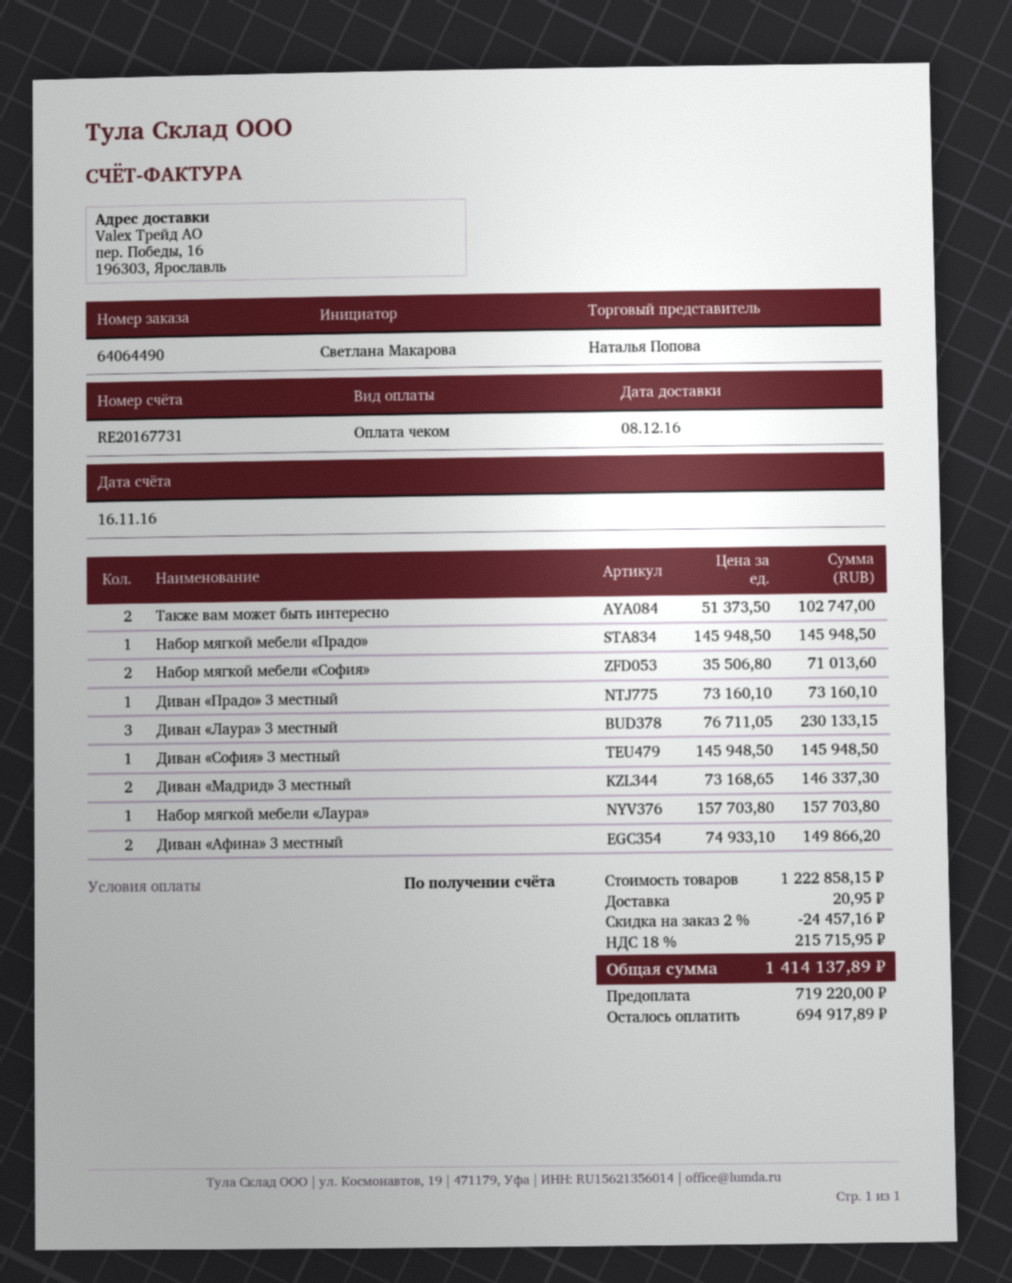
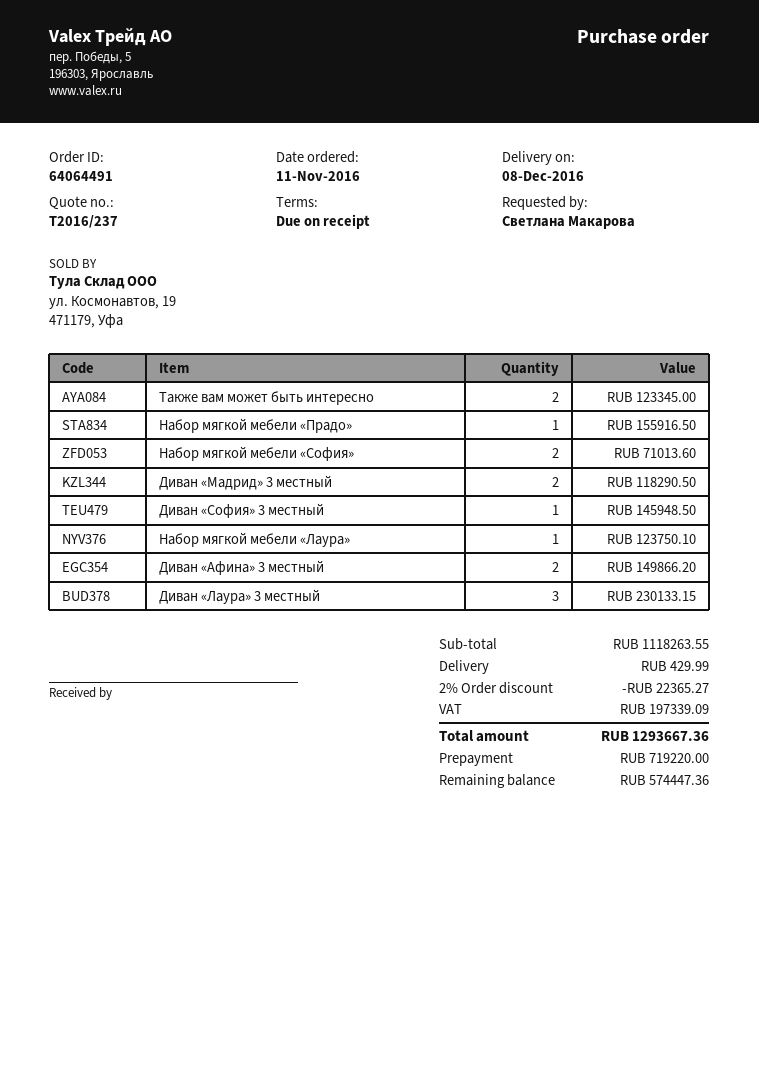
order number: 64064490 -> 64064491
Также вам может быть интересно: 2 for 102747.00 -> 2 for 123345.00
Набор мягкой мебели «Прадо»: 1 for 145948.50 -> 1 for 155916.50
Диван «Прадо» 3 местный: 1 for 73160.10 -> none
Диван «Мадрид» 3 местный: 2 for 146337.30 -> 2 for 118290.50
Набор мягкой мебели «Лаура»: 1 for 157703.80 -> 1 for 123750.10
subtotal: 1222858.15 -> 1118263.55
discount: 2% = 24457.16 -> 2% = 22365.27
shipping: 20.95 -> 429.99
tax: 215715.95 -> 197339.09
total: 1414137.89 -> 1293667.36
balance: 694917.89 -> 574447.36

